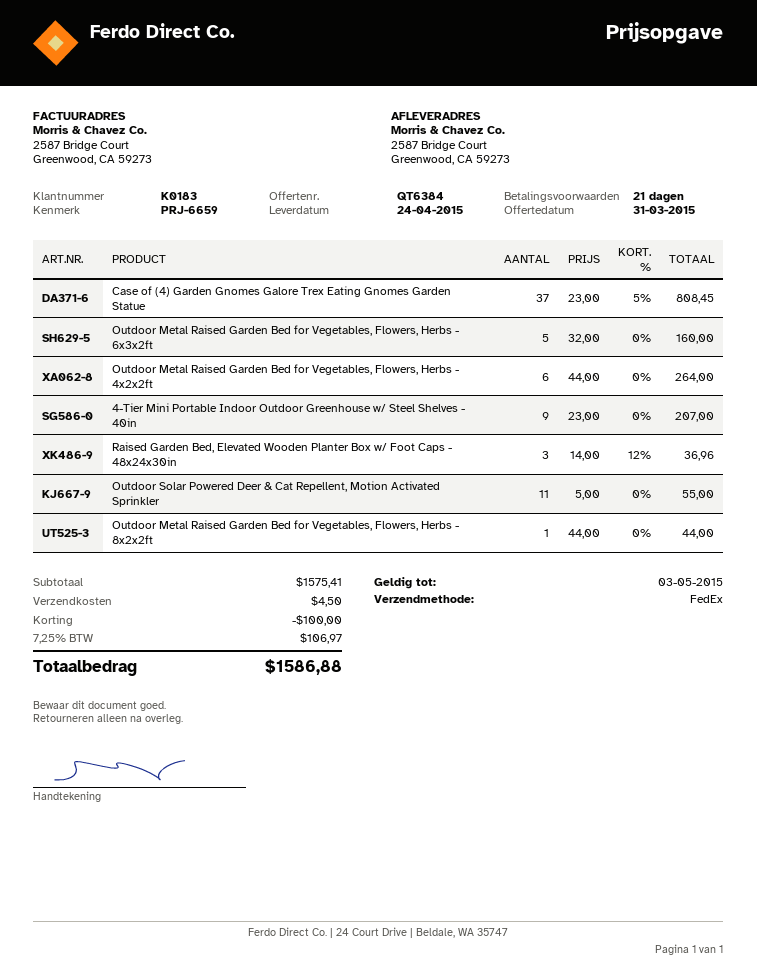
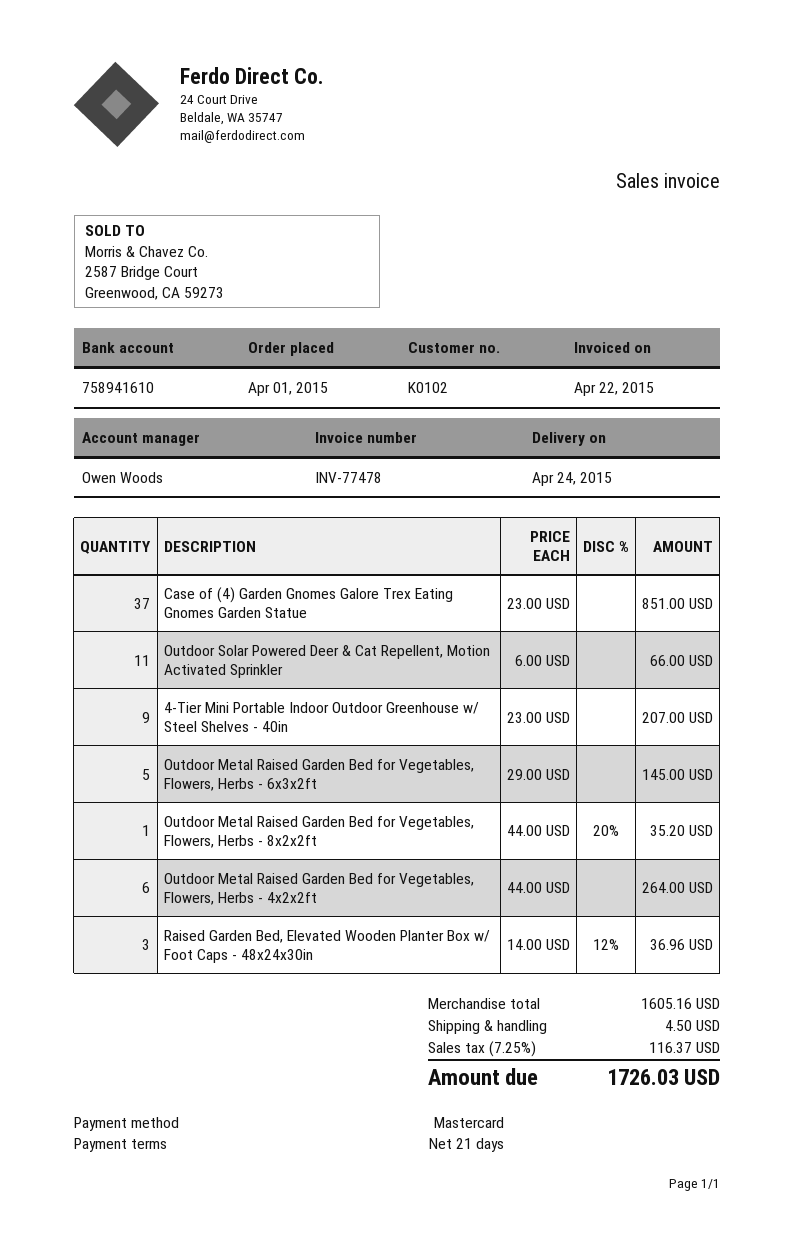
customer number: K0183 -> K0102
Case of (4) Garden Gnomes Galore Trex Eating Gnomes Garden Statue: 37 x 23.00 - 5% = 808.45 -> 37 x 23.00 = 851.00
Outdoor Metal Raised Garden Bed for Vegetables, Flowers, Herbs - 6x3x2ft: 5 x 32.00 = 160.00 -> 5 x 29.00 = 145.00
Outdoor Solar Powered Deer & Cat Repellent, Motion Activated Sprinkler: 11 x 5.00 = 55.00 -> 11 x 6.00 = 66.00
Outdoor Metal Raised Garden Bed for Vegetables, Flowers, Herbs - 8x2x2ft: 1 x 44.00 = 44.00 -> 1 x 44.00 - 20% = 35.20
subtotal: 1575.41 -> 1605.16
discount: 100.00 -> none
tax: 7.25% = 106.97 -> 7.25% = 116.37
total: 1586.88 -> 1726.03

